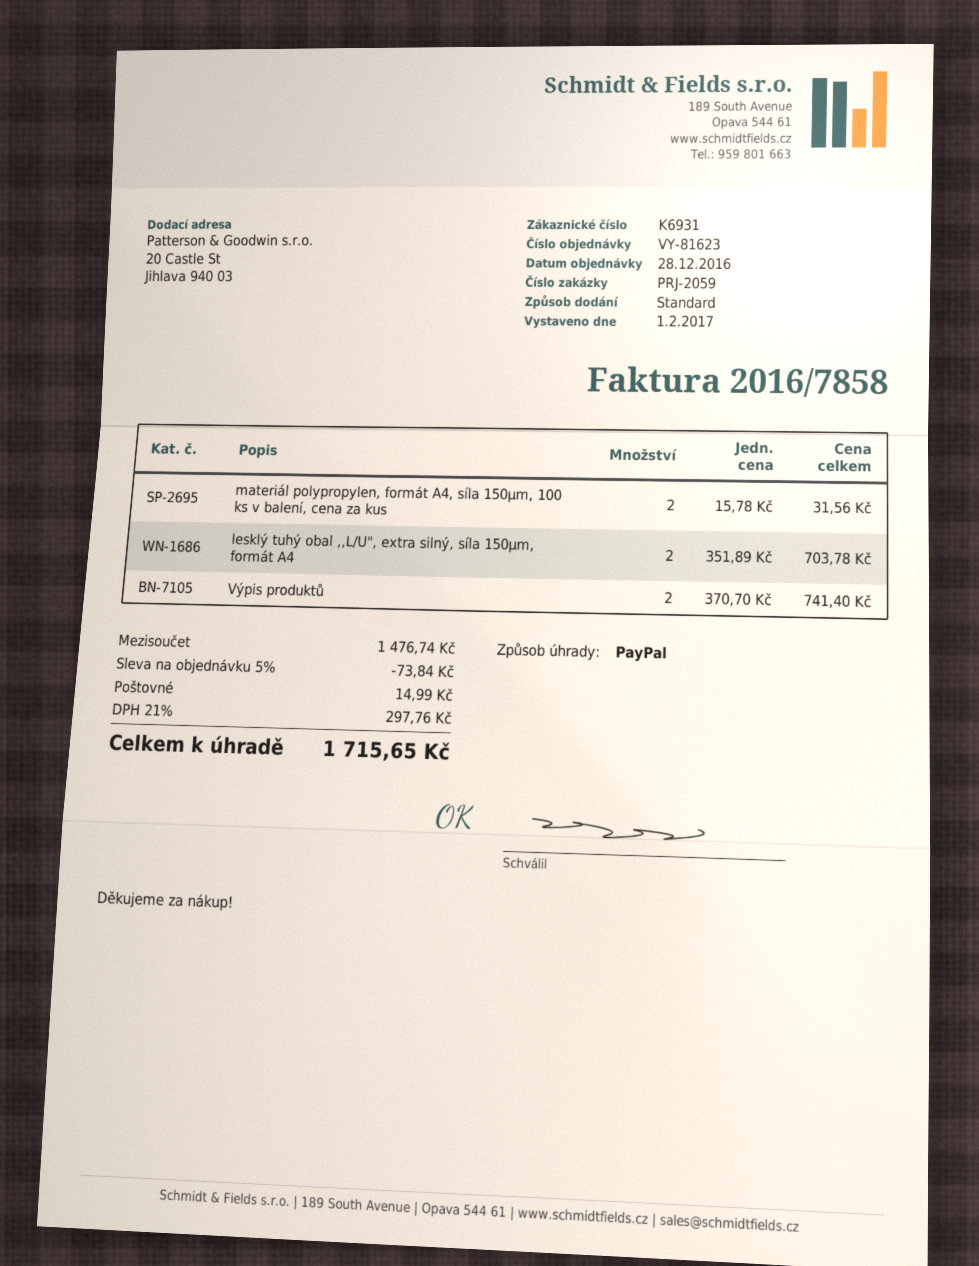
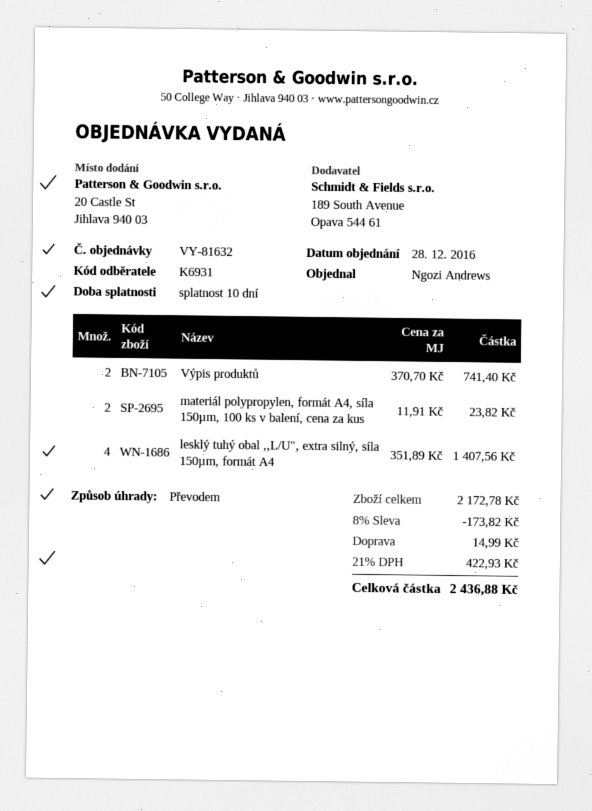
order number: VY-81623 -> VY-81632
payment method: PayPal -> bank transfer
materiál polypropylen, formát A4, síla 150µm, 100 ks v balení, cena za kus: 2 x 15.78 = 31.56 -> 2 x 11.91 = 23.82
lesklý tuhý obal ,,L/U", extra silný, síla 150µm, formát A4: 2 x 351.89 = 703.78 -> 4 x 351.89 = 1407.56
subtotal: 1476.74 -> 2172.78
discount: 5% = 73.84 -> 8% = 173.82
tax: 21% = 297.76 -> 21% = 422.93
total: 1715.65 -> 2436.88

